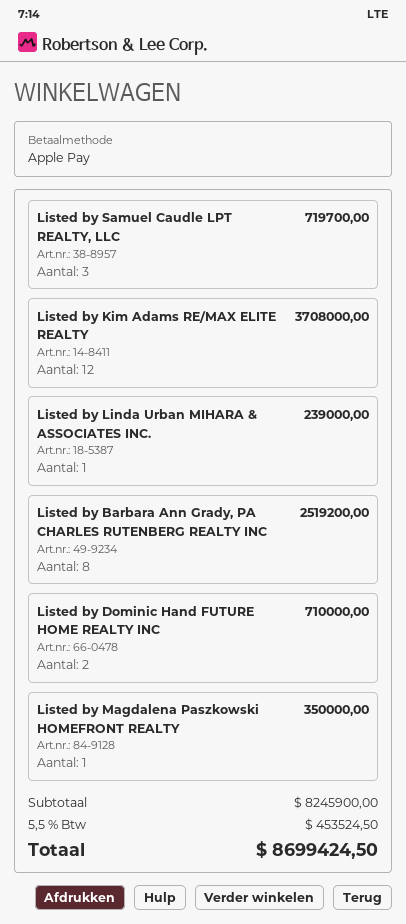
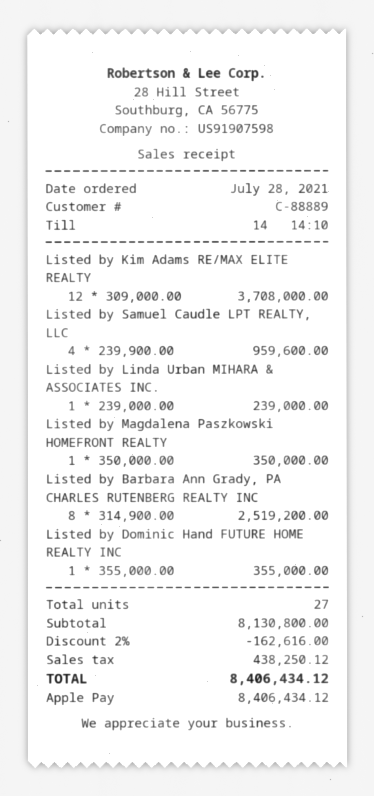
Listed by Samuel Caudle LPT REALTY, LLC: 3 for 719700.00 -> 4 for 959600.00
Listed by Dominic Hand FUTURE HOME REALTY INC: 2 for 710000.00 -> 1 for 355000.00
subtotal: 8245900.00 -> 8130800.00
discount: none -> 2% = 162616.00
tax: 453524.50 -> 438250.12
total: 8699424.50 -> 8406434.12

